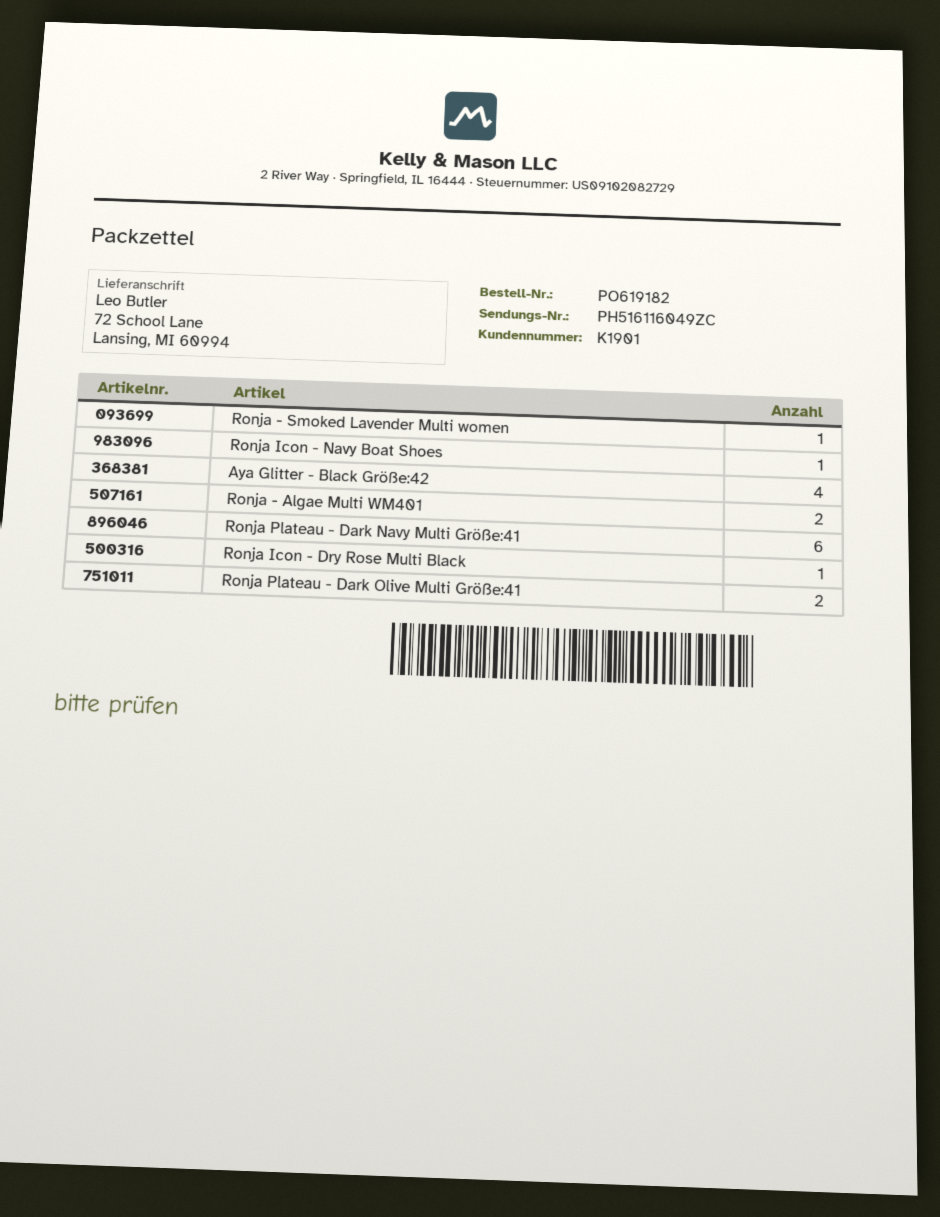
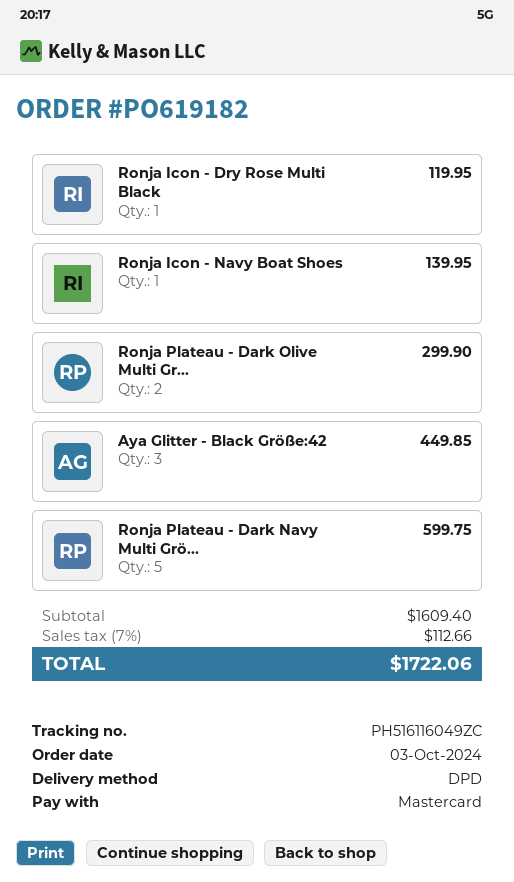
Ronja - Smoked Lavender Multi women: 1 -> none
Aya Glitter - Black Größe:42: 4 -> 3
Ronja - Algae Multi WM401: 2 -> none
Ronja Plateau - Dark Navy Multi Größe:41: 6 -> 5

